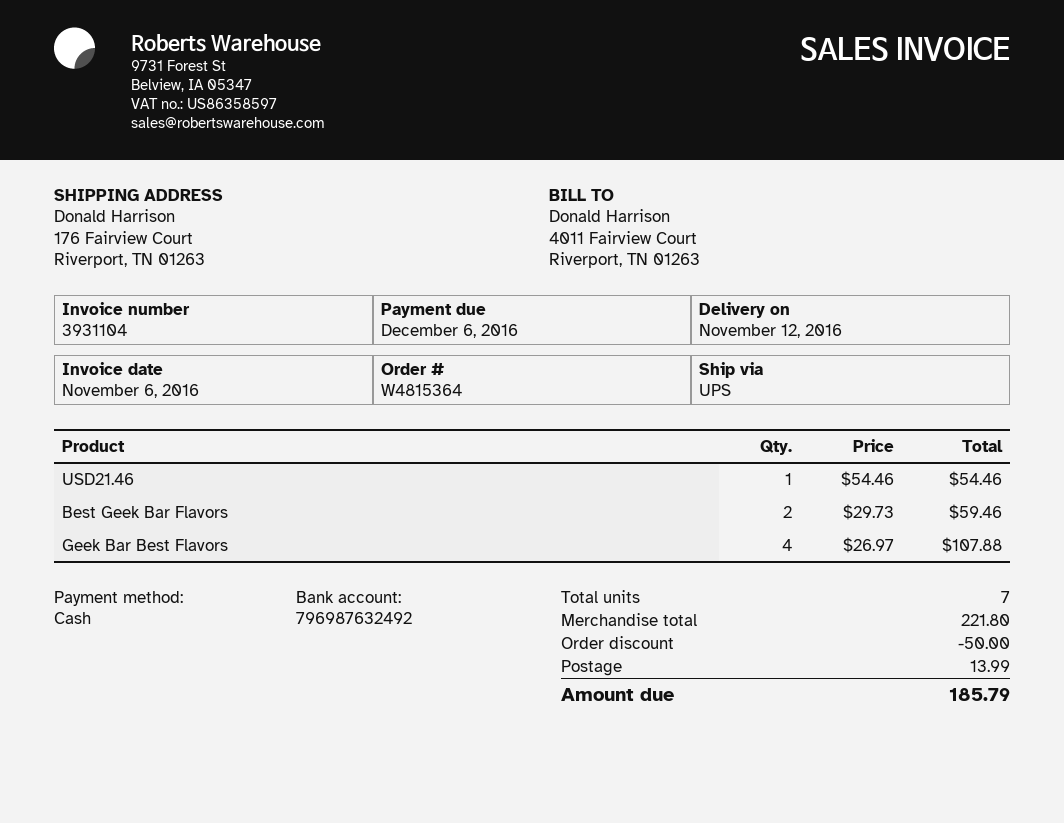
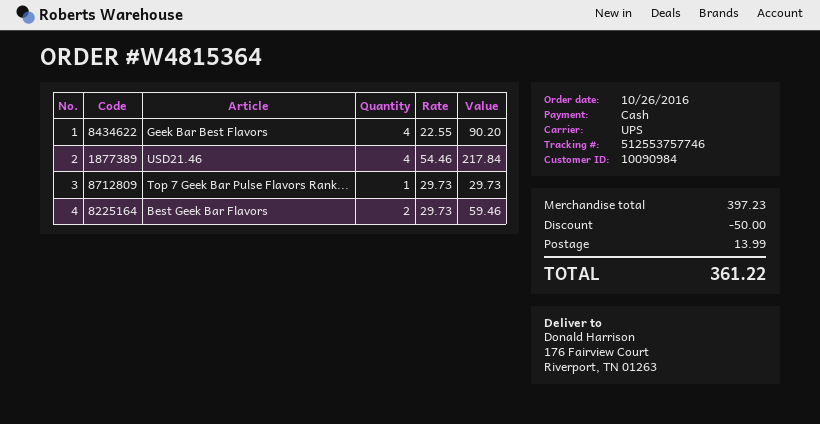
USD21.46: 1 x 54.46 = 54.46 -> 4 x 54.46 = 217.84
Geek Bar Best Flavors: 4 x 26.97 = 107.88 -> 4 x 22.55 = 90.20
Top 7 Geek Bar Pulse Flavors Rank...: none -> 1 x 29.73 = 29.73
subtotal: 221.80 -> 397.23
total: 185.79 -> 361.22

